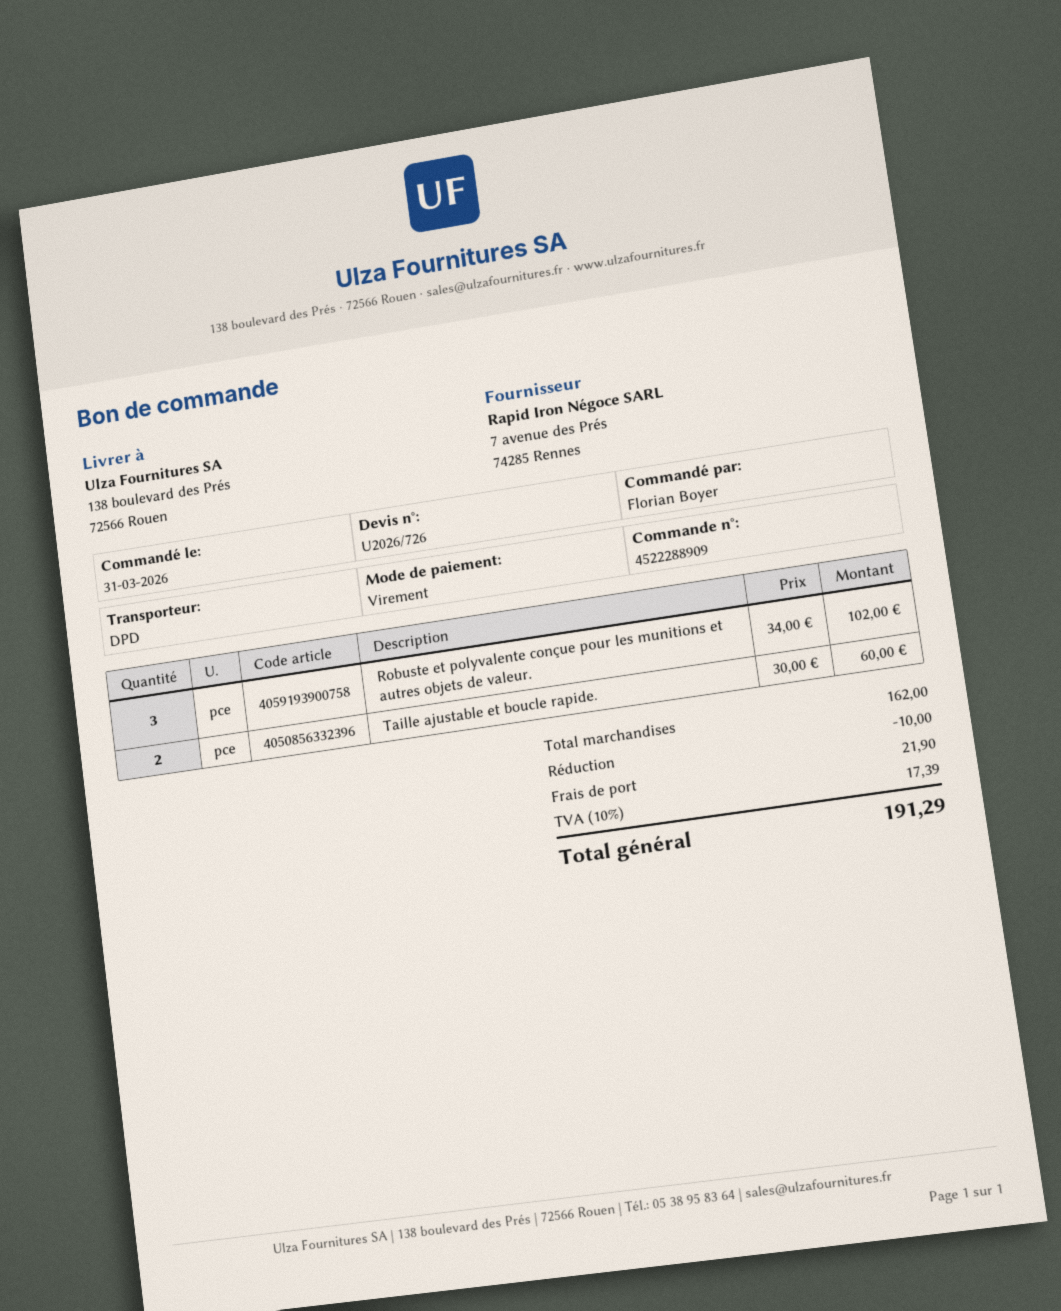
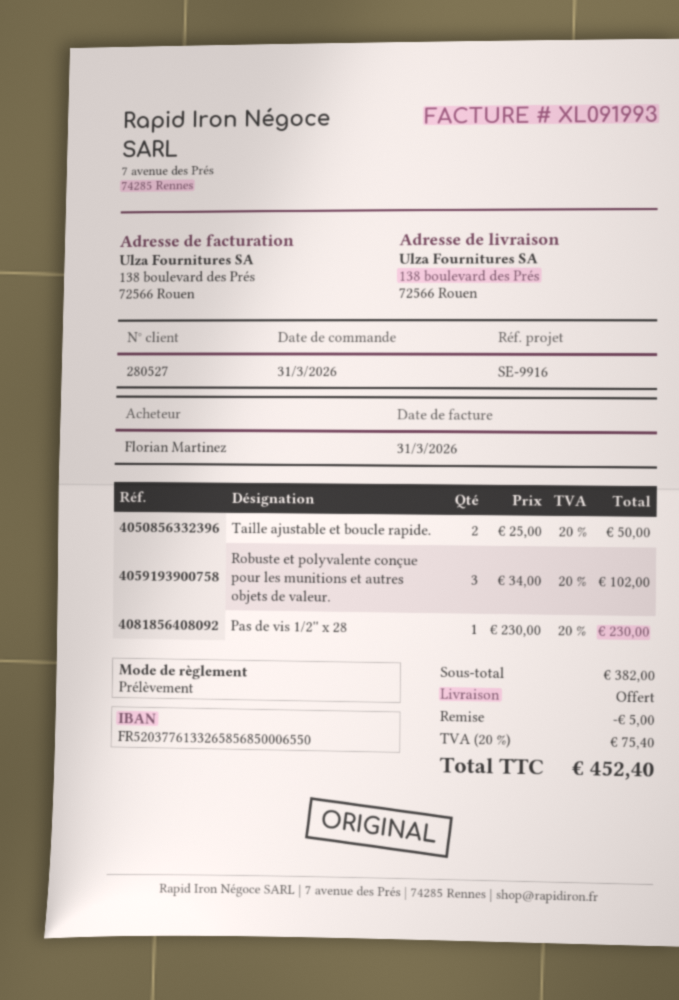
ordered by: Florian Boyer -> Florian Martinez
payment method: bank transfer -> direct debit
Taille ajustable et boucle rapide.: 2 x 30.00 = 60.00 -> 2 x 25.00 = 50.00
Pas de vis 1/2'' x 28: none -> 1 x 230.00 = 230.00
subtotal: 162.00 -> 382.00
discount: 10.00 -> 5.00
shipping: 21.90 -> 0.00
tax: 10% = 17.39 -> 20% = 75.40
total: 191.29 -> 452.40

